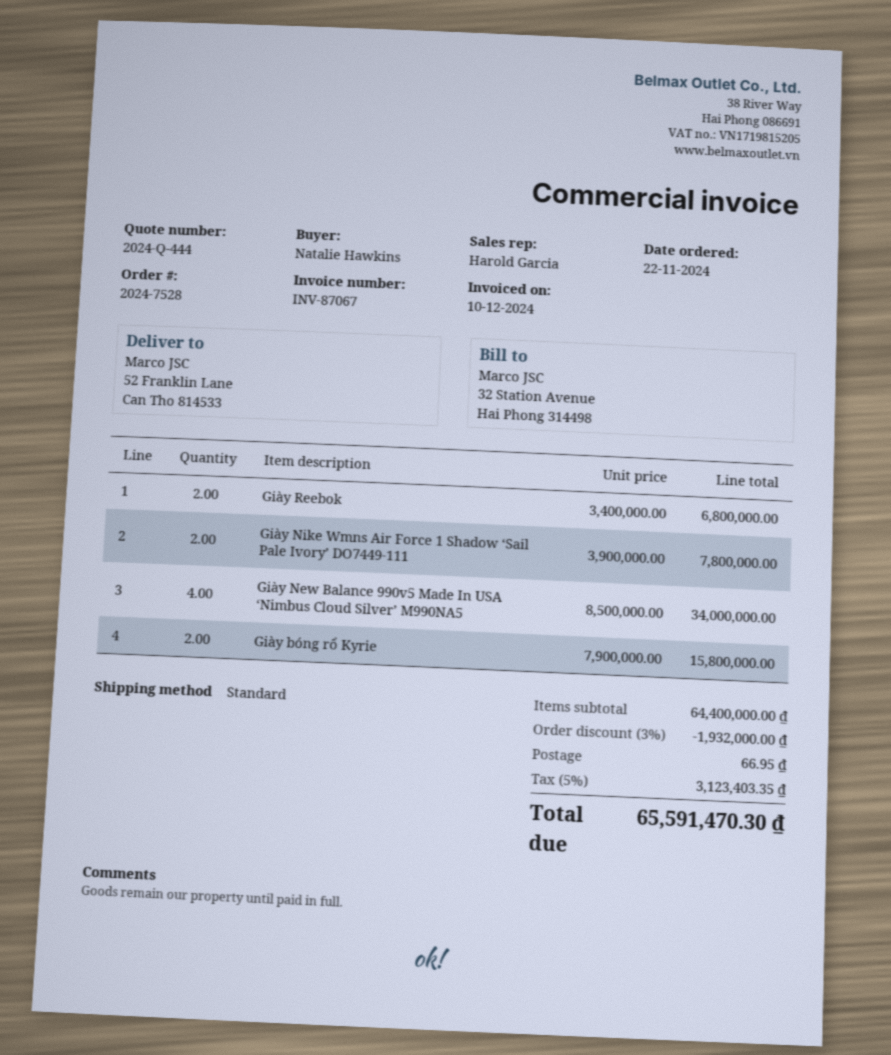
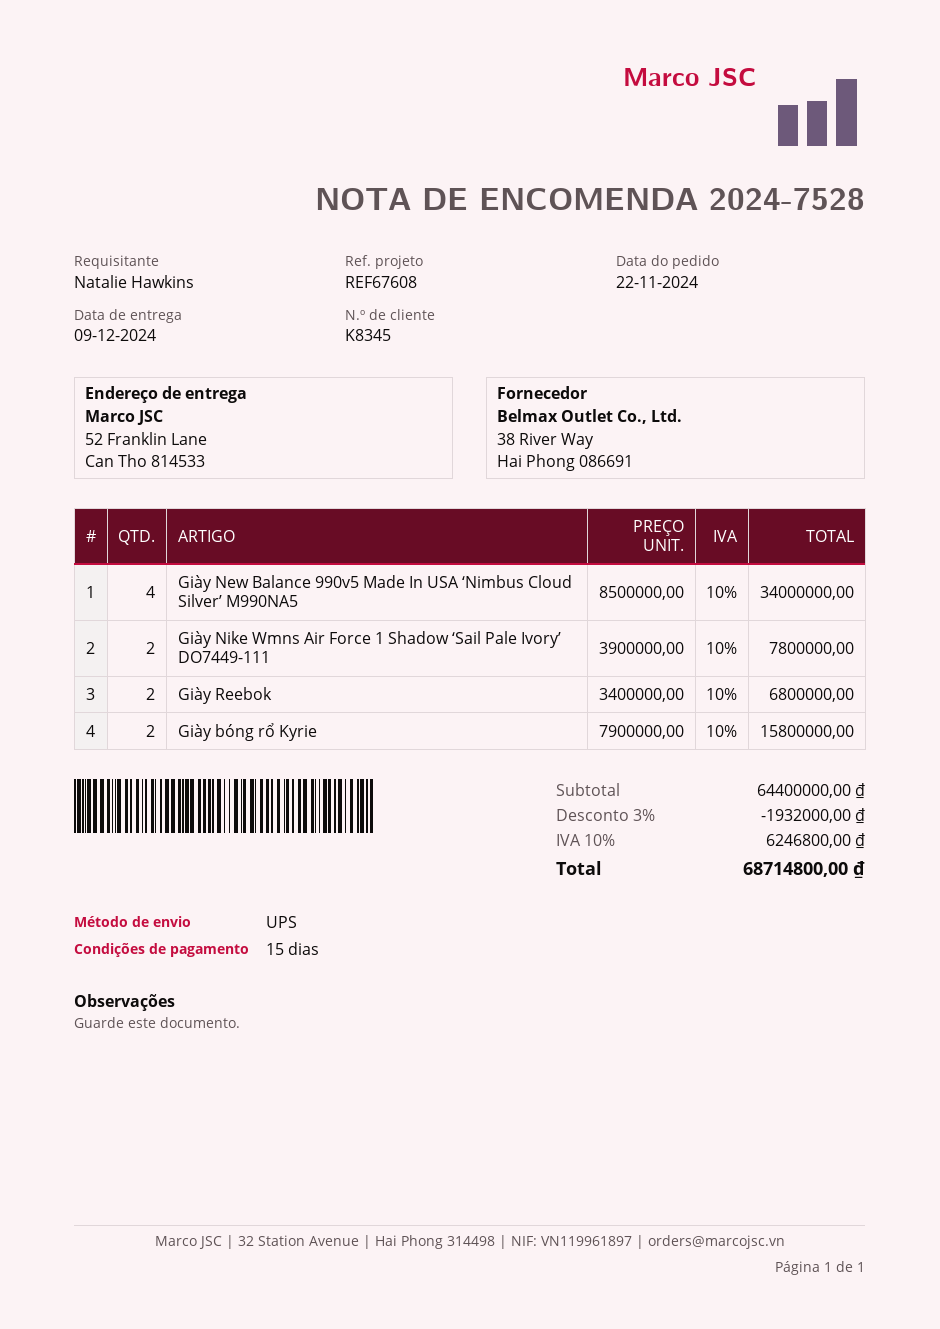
shipping method: standard -> UPS
shipping: 66.95 -> none
tax: 5% = 3123403.35 -> 10% = 6246800.00
total: 65591470.30 -> 68714800.00

